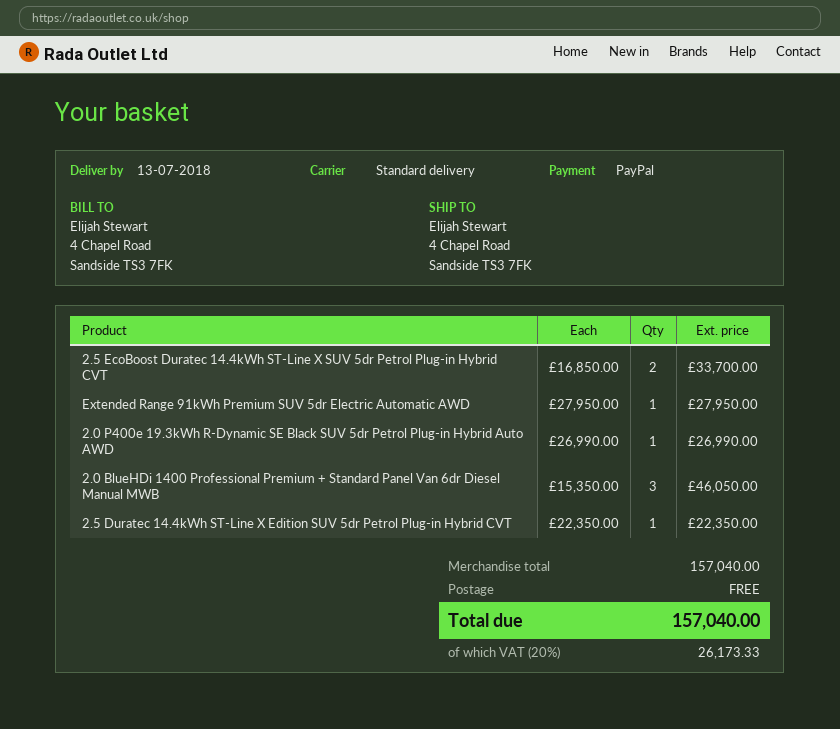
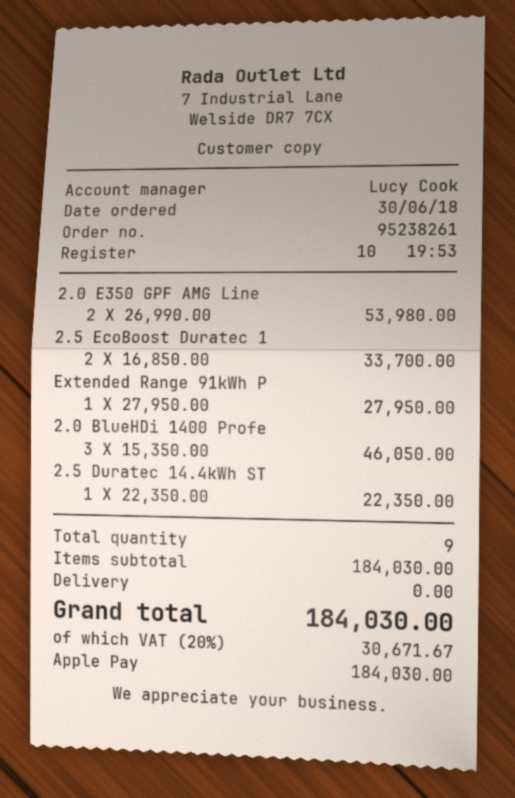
payment method: PayPal -> Apple Pay
2.0 P400e 19.3kWh R-Dynamic SE Black SUV 5dr Petrol Plug-in Hybrid Auto AWD: 1 x 26990.00 = 26990.00 -> none
2.0 E350 GPF AMG Line: none -> 2 x 26990.00 = 53980.00
subtotal: 157040.00 -> 184030.00
tax: 20% = 26173.33 -> 20% = 30671.67
total: 157040.00 -> 184030.00

